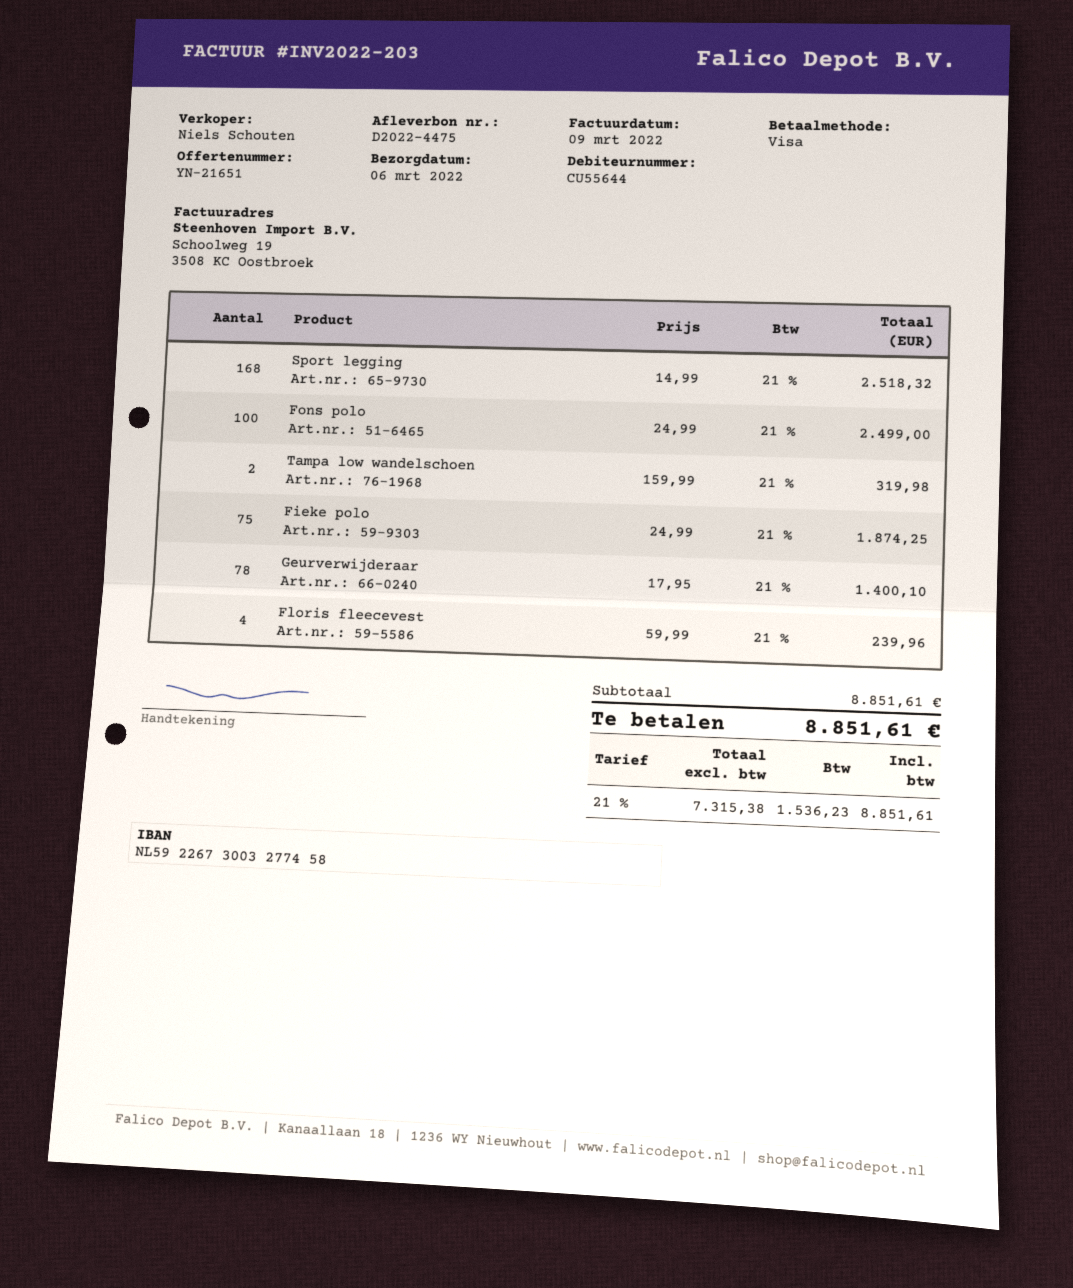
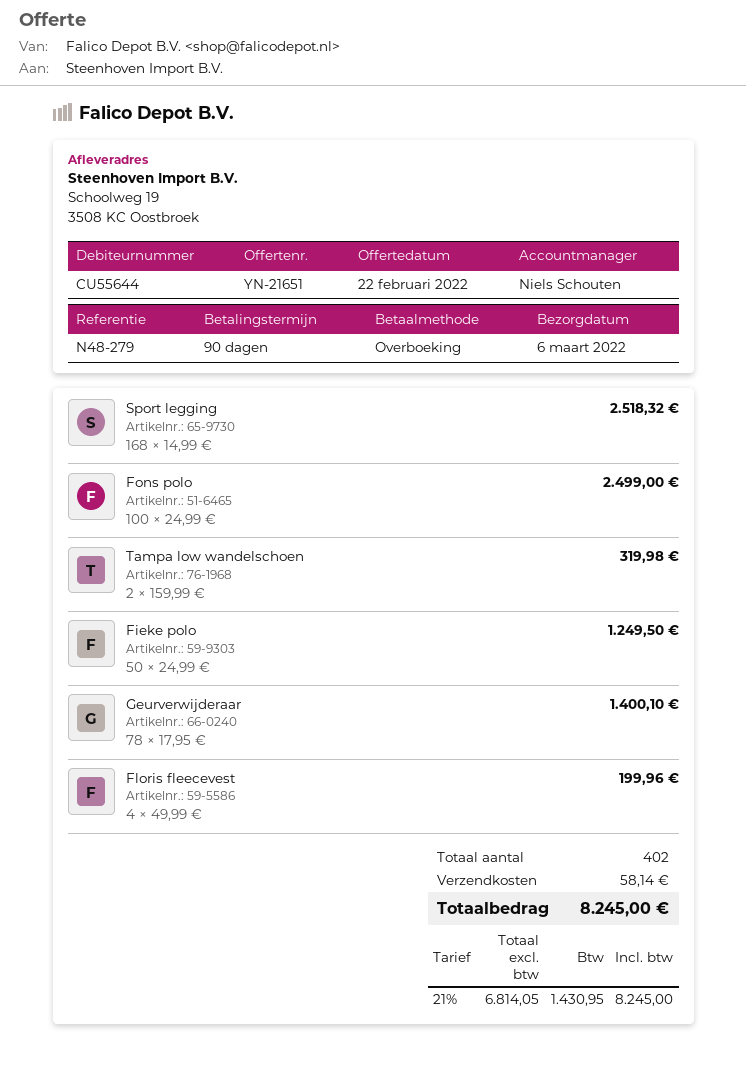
payment method: Visa -> bank transfer
Fieke polo: 75 x 24.99 = 1874.25 -> 50 x 24.99 = 1249.50
Floris fleecevest: 4 x 59.99 = 239.96 -> 4 x 49.99 = 199.96
shipping: none -> 58.14
net: 7315.38 -> 6814.05
tax: 21% = 1536.23 -> 21% = 1430.95
total: 8851.61 -> 8245.00

